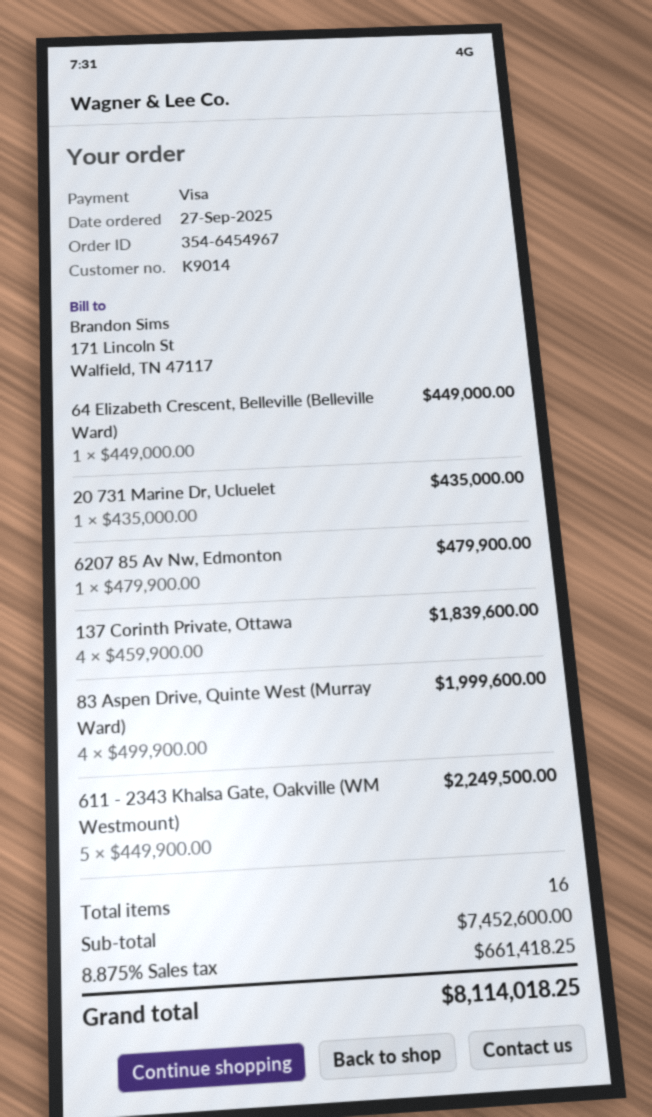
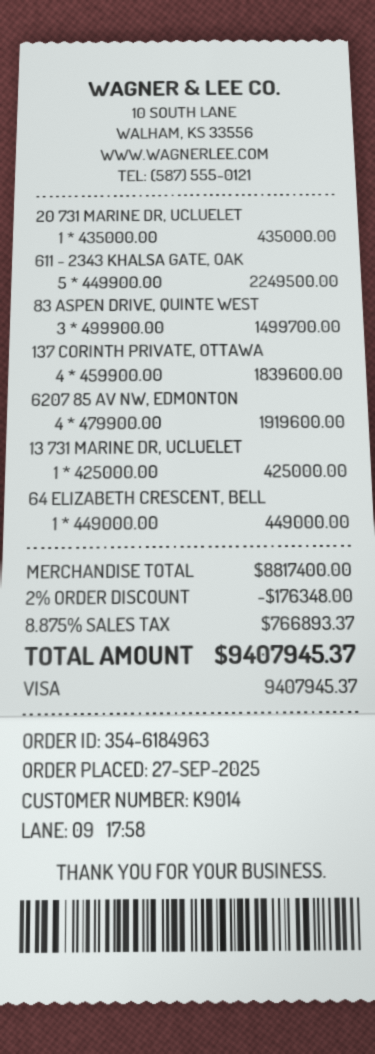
order number: 354-6454967 -> 354-6184963
6207 85 Av Nw, Edmonton: 1 x 479900.00 = 479900.00 -> 4 x 479900.00 = 1919600.00
83 Aspen Drive, Quinte West (Murray Ward): 4 x 499900.00 = 1999600.00 -> 3 x 499900.00 = 1499700.00
13 731 MARINE DR, UCLUELET: none -> 1 x 425000.00 = 425000.00
subtotal: 7452600.00 -> 8817400.00
discount: none -> 2% = 176348.00
tax: 8.875% = 661418.25 -> 8.875% = 766893.37
total: 8114018.25 -> 9407945.37

